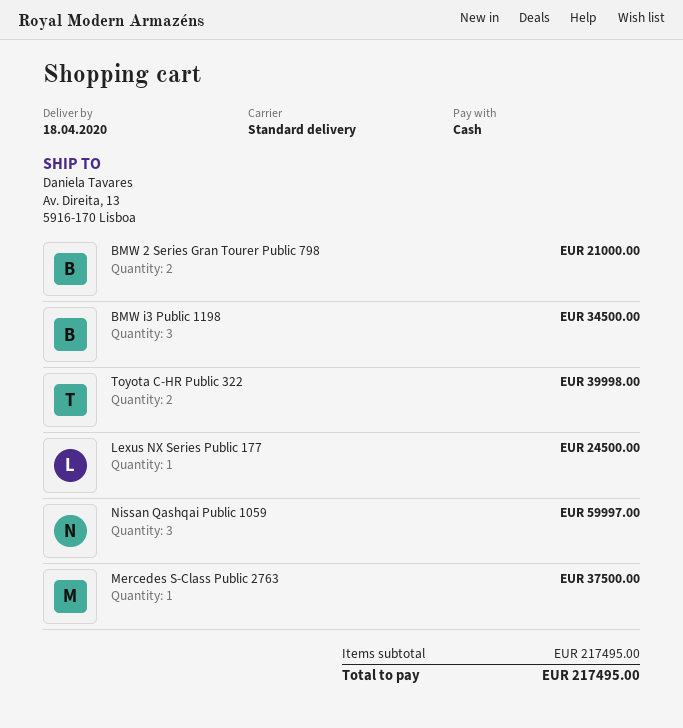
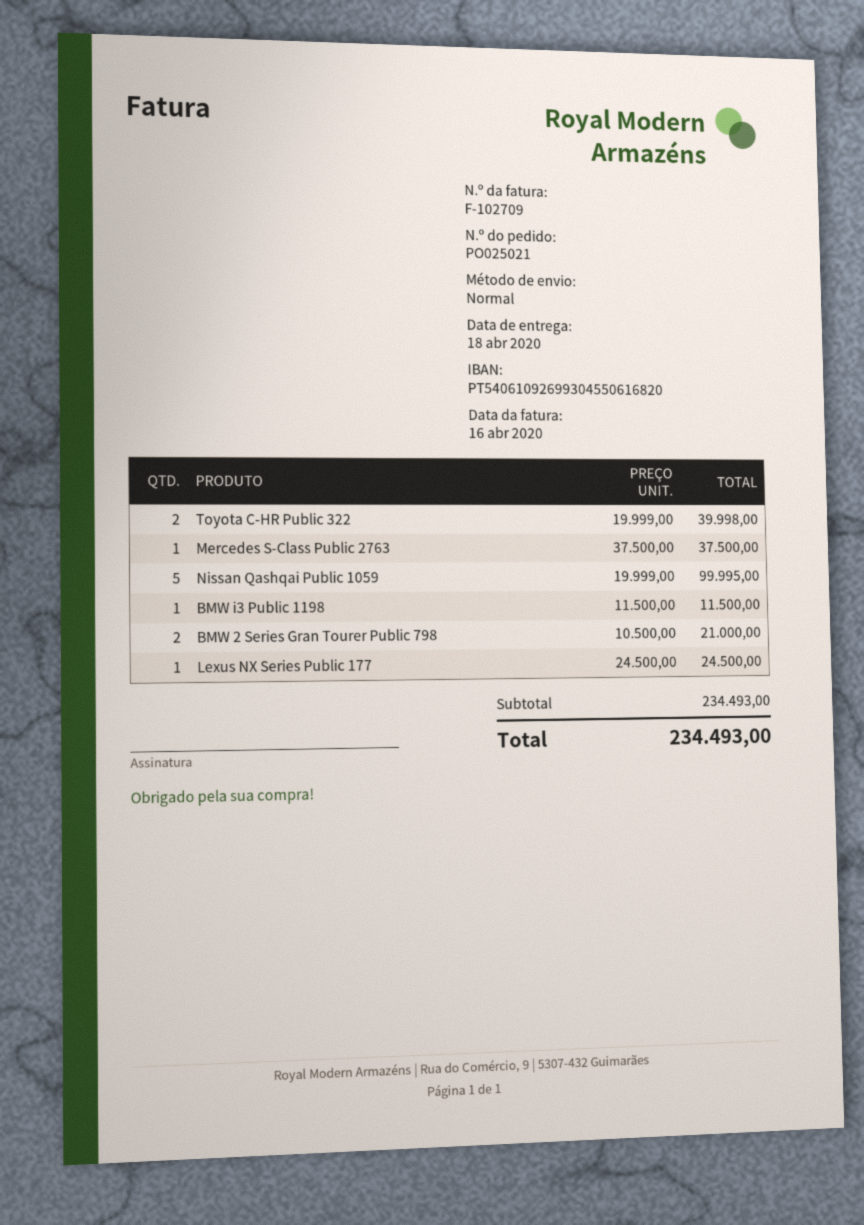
BMW i3 Public 1198: 3 for 34500.00 -> 1 for 11500.00
Nissan Qashqai Public 1059: 3 for 59997.00 -> 5 for 99995.00
subtotal: 217495.00 -> 234493.00
total: 217495.00 -> 234493.00

